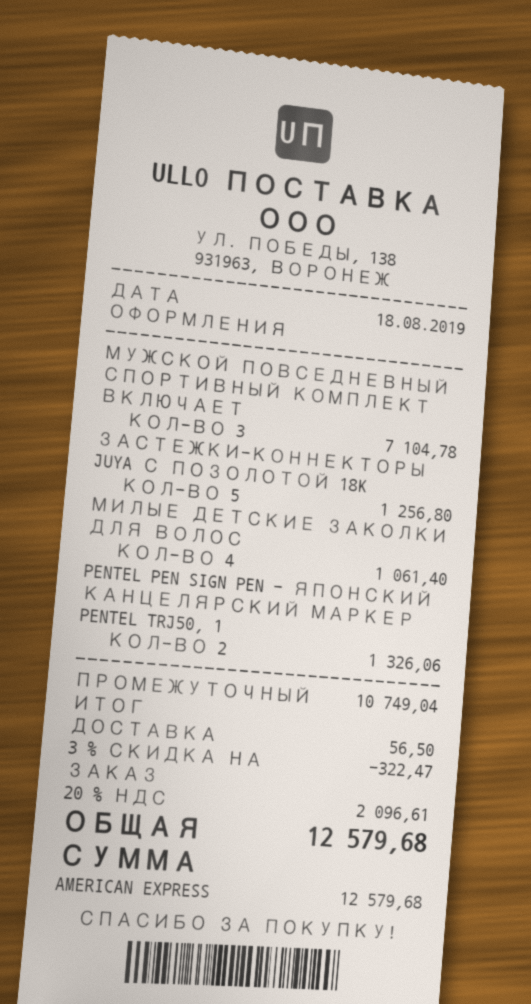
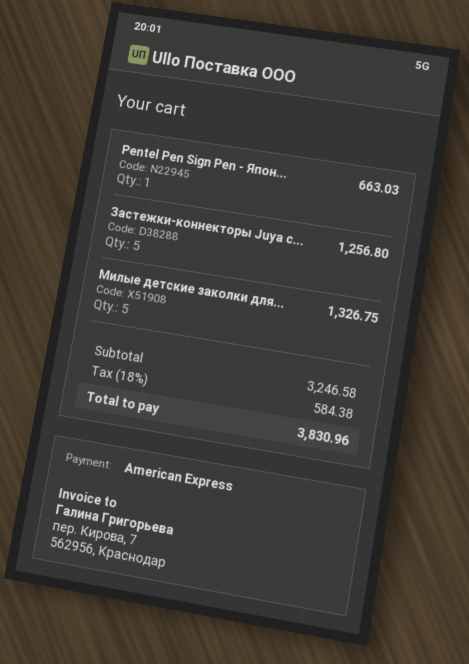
МУЖСКОЙ ПОВСЕДНЕВНЫЙ СПОРТИВНЫЙ КОМПЛЕКТ ВКЛЮЧАЕТ: 3 for 7104.78 -> none
МИЛЫЕ ДЕТСКИЕ ЗАКОЛКИ ДЛЯ ВОЛОС: 4 for 1061.40 -> 5 for 1326.75
PENTEL PEN SIGN PEN - ЯПОНСКИЙ КАНЦЕЛЯРСКИЙ МАРКЕР PENTEL TRJ50, 1: 2 for 1326.06 -> 1 for 663.03
subtotal: 10749.04 -> 3246.58
discount: 3% = 322.47 -> none
shipping: 56.50 -> none
tax: 20% = 2096.61 -> 18% = 584.38
total: 12579.68 -> 3830.96

